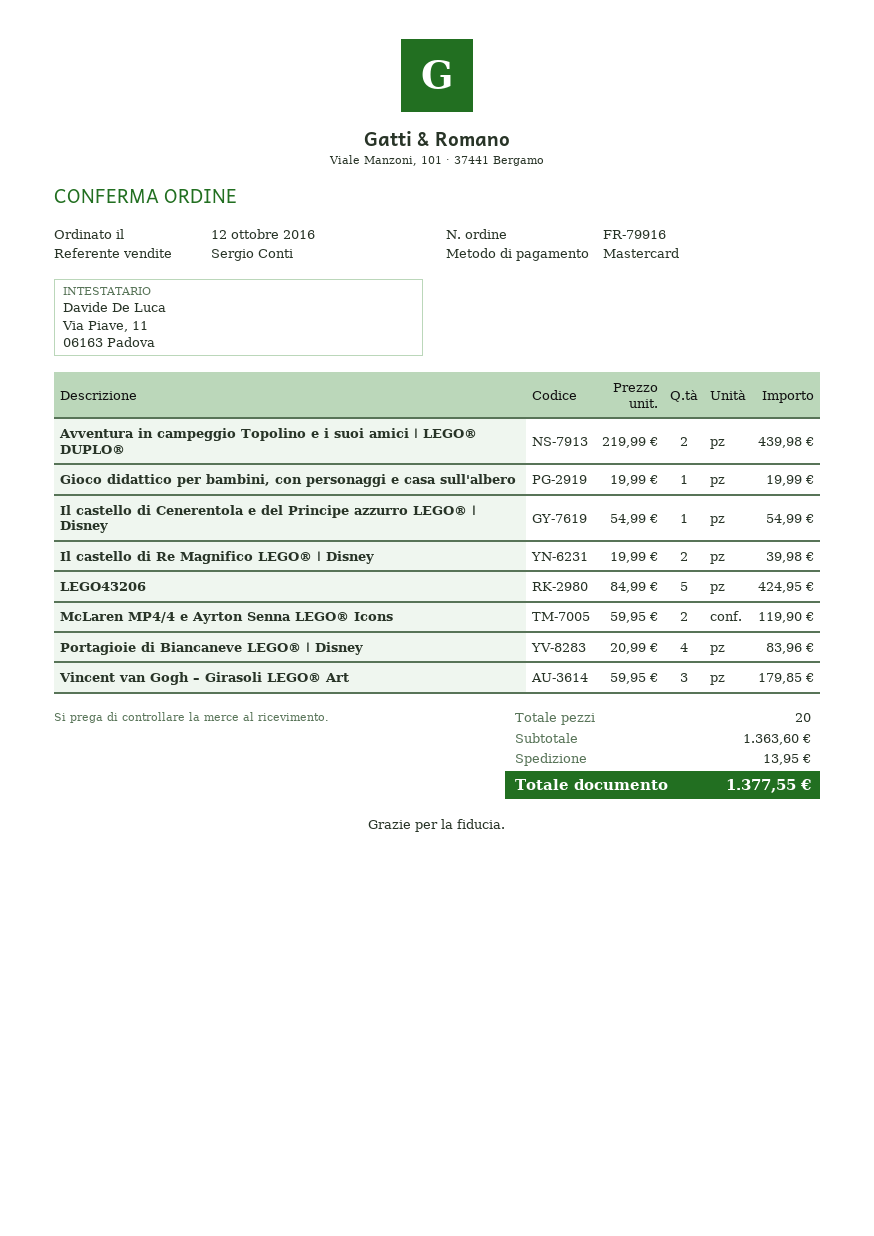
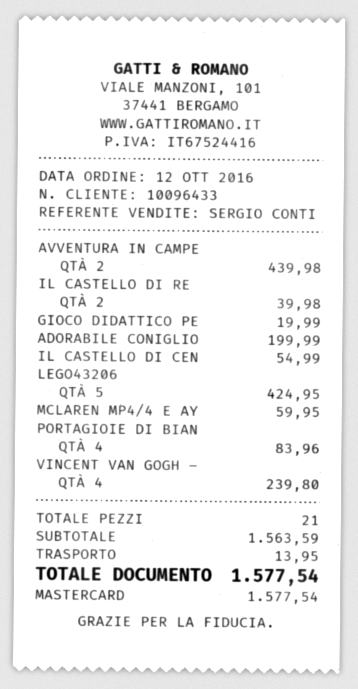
McLaren MP4/4 e Ayrton Senna LEGO® Icons: 2 for 119.90 -> 1 for 59.95
Vincent van Gogh – Girasoli LEGO® Art: 3 for 179.85 -> 4 for 239.80
ADORABILE CONIGLIO: none -> 1 for 199.99
total quantity: 20 -> 21
subtotal: 1363.60 -> 1563.59
total: 1377.55 -> 1577.54

